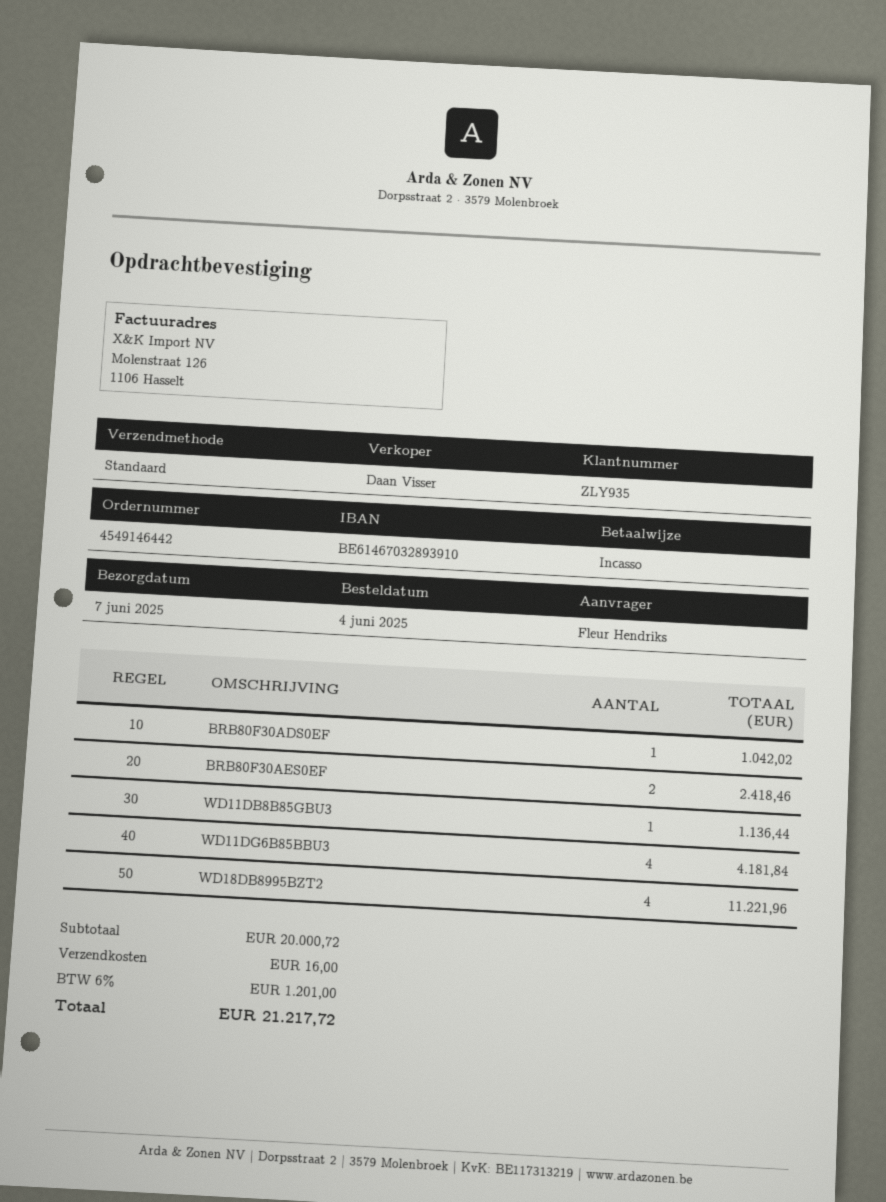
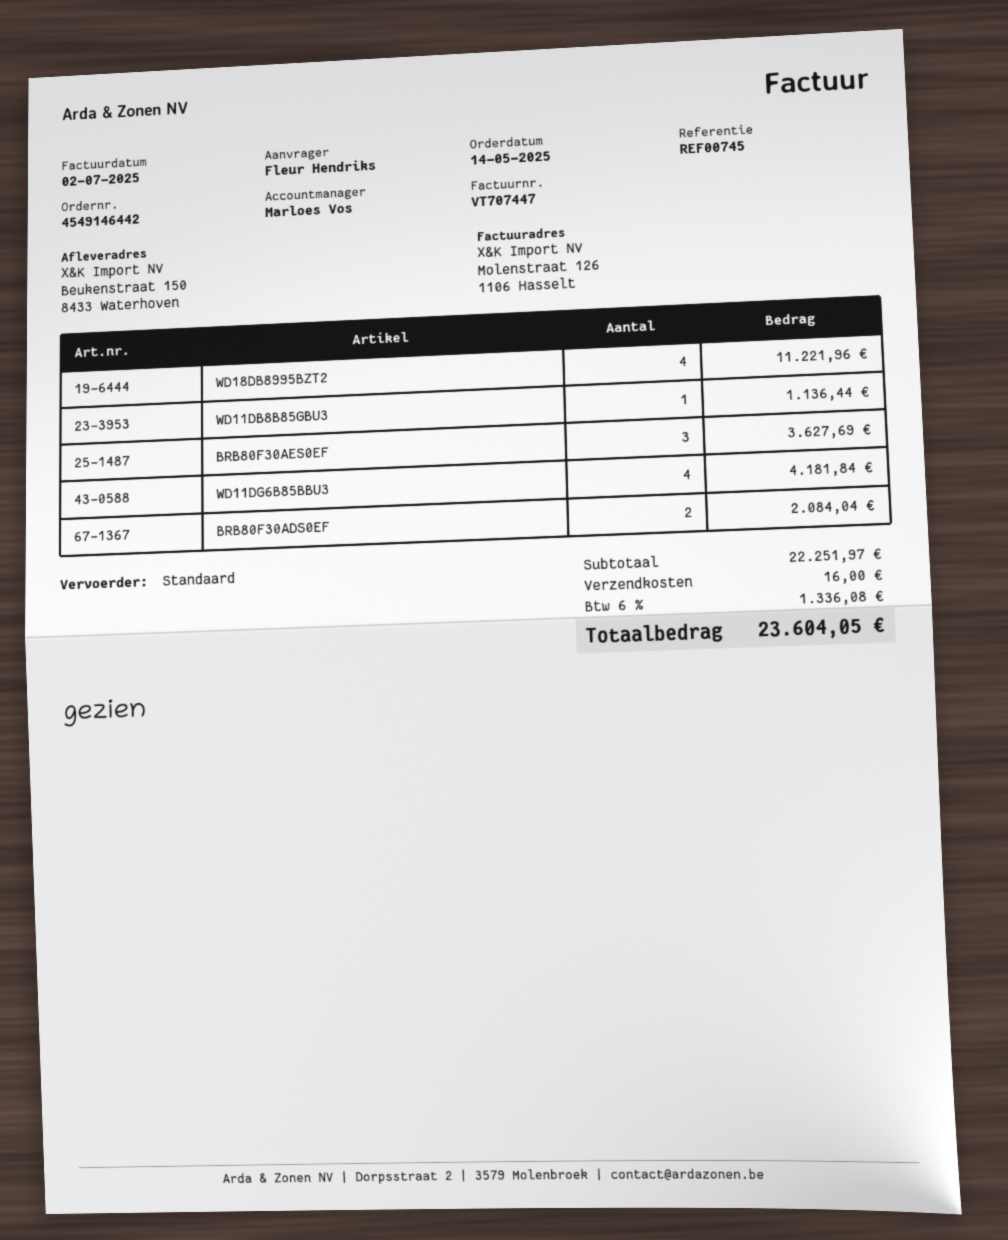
order date: 2025-06-04 -> 2025-05-14
sales rep: Daan Visser -> Marloes Vos
BRB80F30ADS0EF: 1 for 1042.02 -> 2 for 2084.04
BRB80F30AES0EF: 2 for 2418.46 -> 3 for 3627.69
subtotal: 20000.72 -> 22251.97
tax: 6% = 1201.00 -> 6% = 1336.08
total: 21217.72 -> 23604.05

